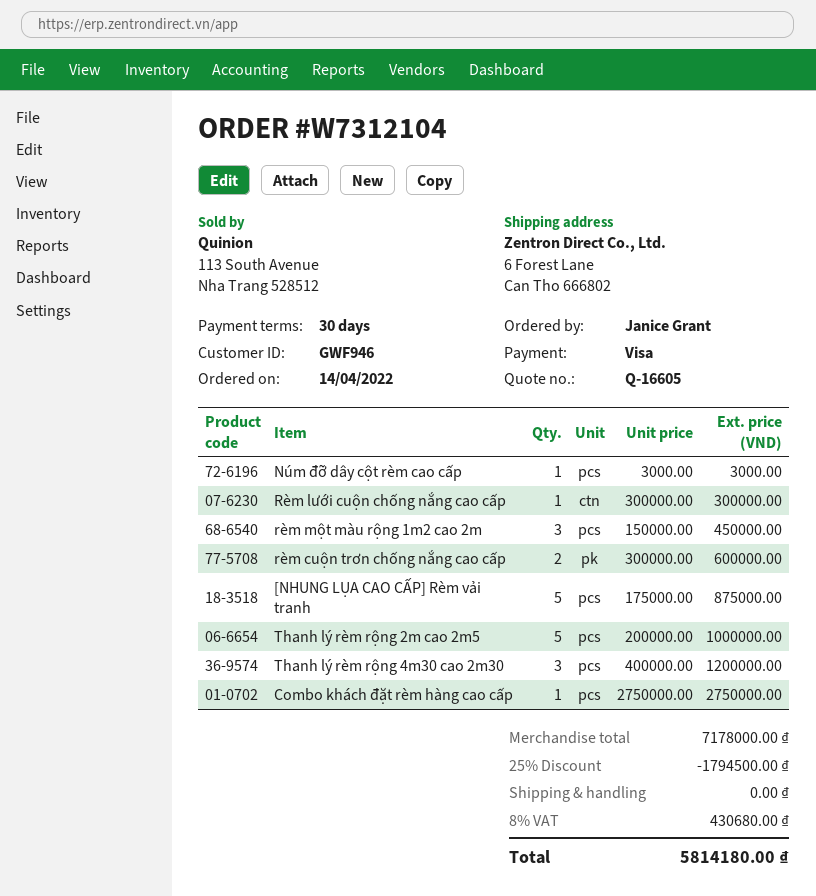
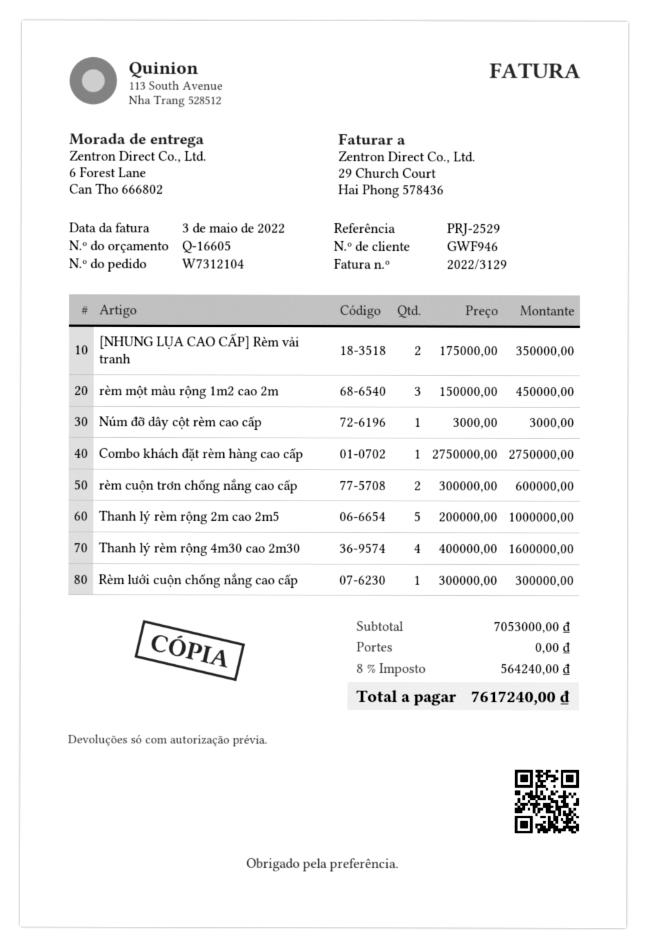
[NHUNG LỤA CAO CẤP] Rèm vải tranh: 5 x 175000.00 = 875000.00 -> 2 x 175000.00 = 350000.00
Thanh lý rèm rộng 4m30 cao 2m30: 3 x 400000.00 = 1200000.00 -> 4 x 400000.00 = 1600000.00
subtotal: 7178000.00 -> 7053000.00
discount: 25% = 1794500.00 -> none
tax: 8% = 430680.00 -> 8% = 564240.00
total: 5814180.00 -> 7617240.00

